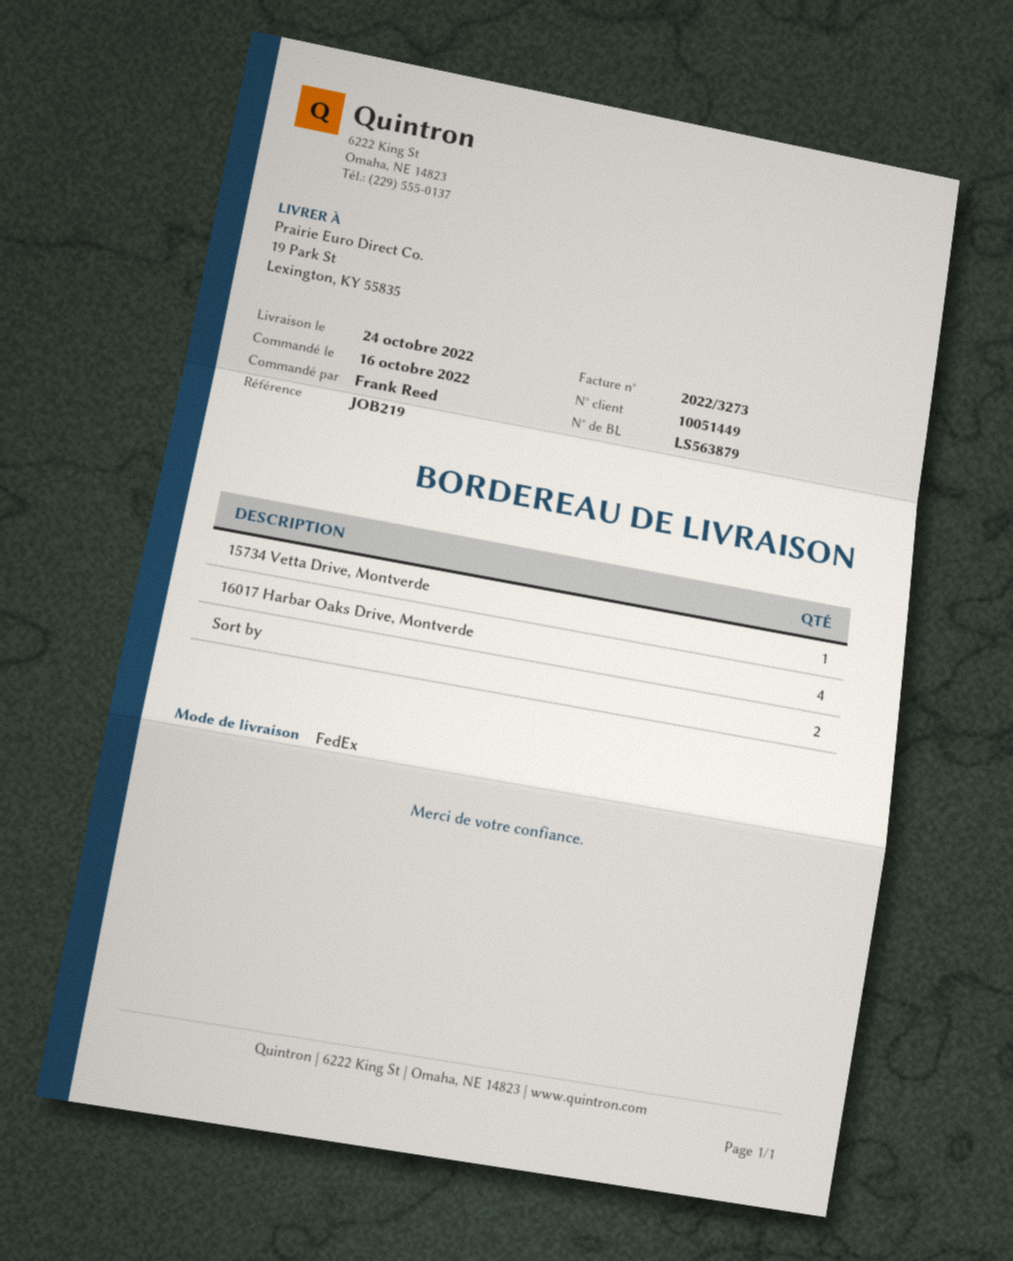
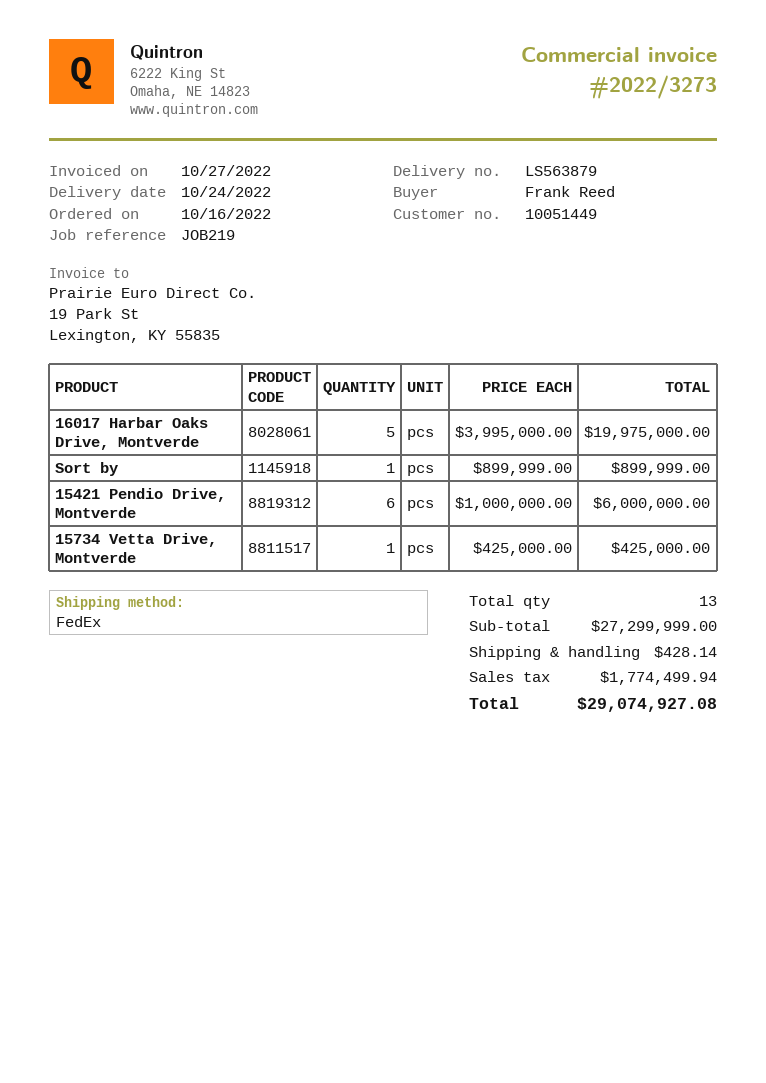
16017 Harbar Oaks Drive, Montverde: 4 -> 5
Sort by: 2 -> 1
15421 Pendio Drive, Montverde: none -> 6

